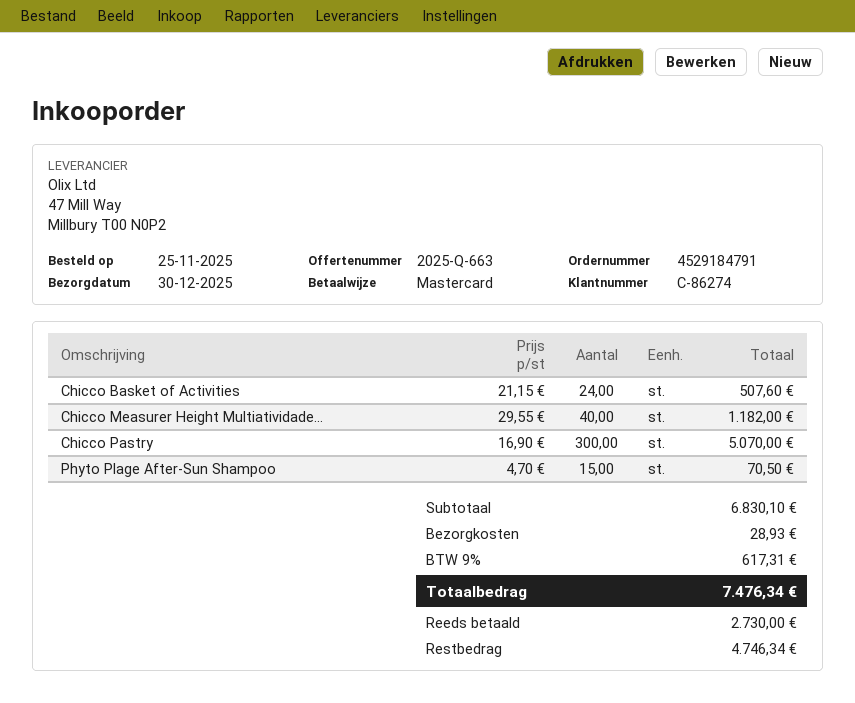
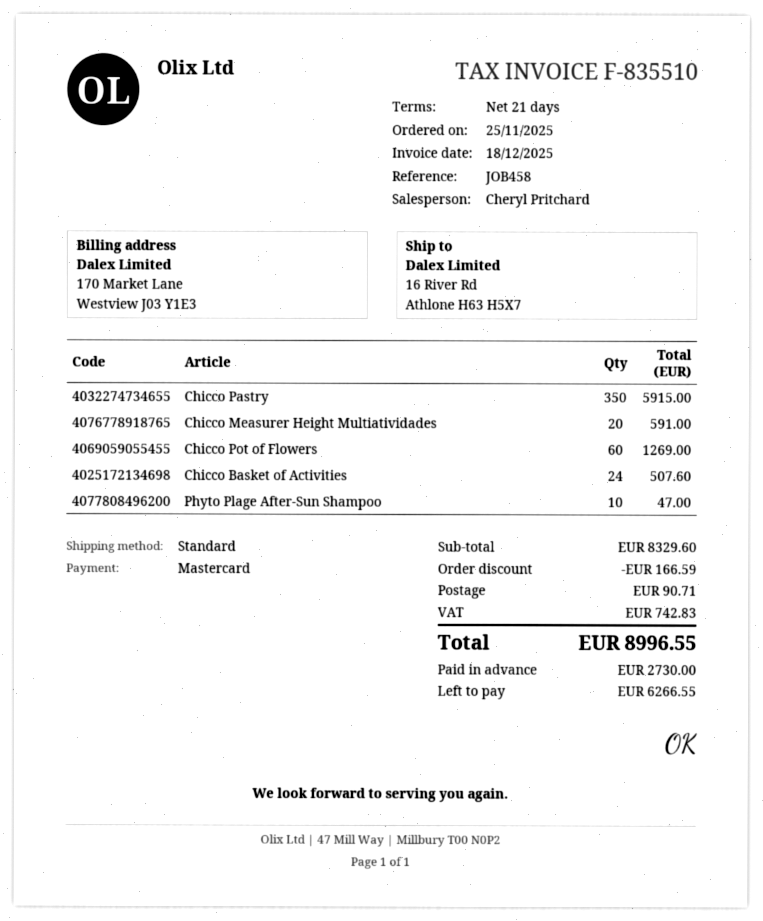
Chicco Measurer Height Multiatividade...: 40 for 1182.00 -> 20 for 591.00
Chicco Pastry: 300 for 5070.00 -> 350 for 5915.00
Phyto Plage After-Sun Shampoo: 15 for 70.50 -> 10 for 47.00
Chicco Pot of Flowers: none -> 60 for 1269.00
subtotal: 6830.10 -> 8329.60
discount: none -> 166.59
shipping: 28.93 -> 90.71
tax: 617.31 -> 742.83
total: 7476.34 -> 8996.55
balance: 4746.34 -> 6266.55

